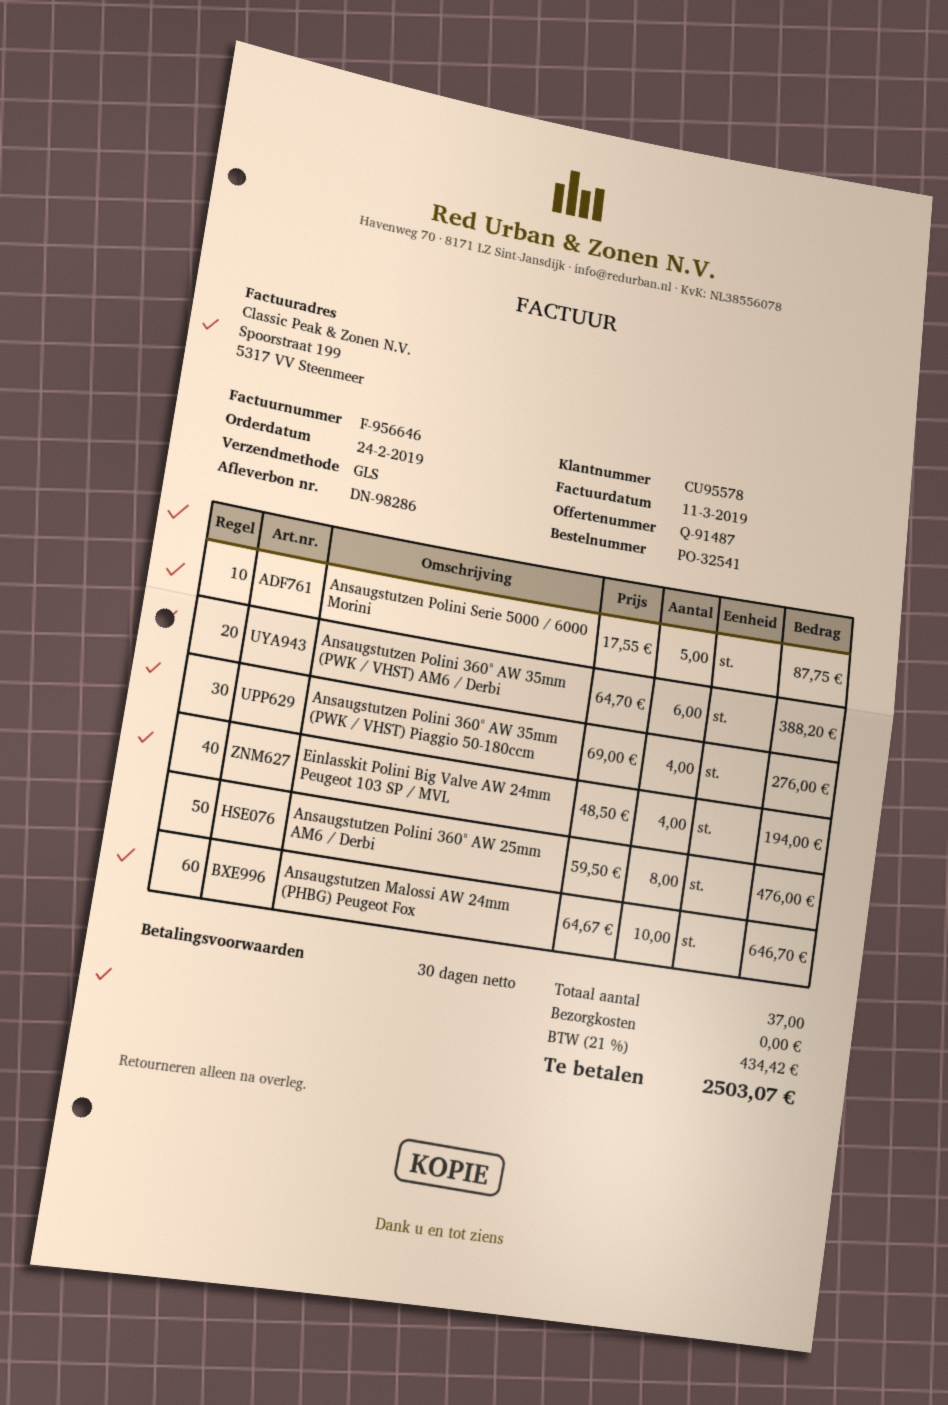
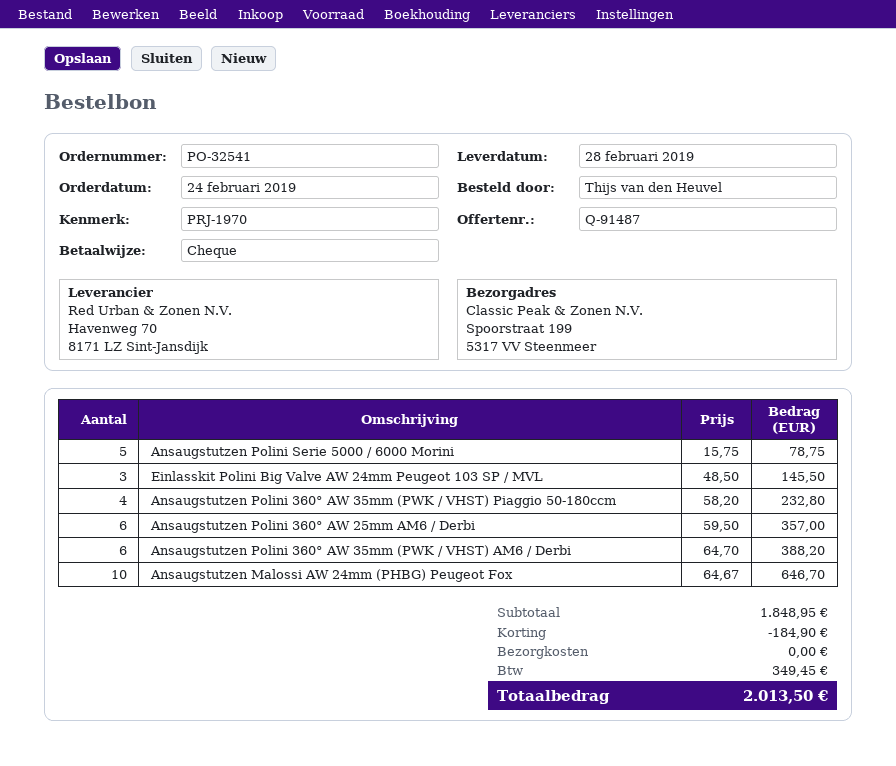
Ansaugstutzen Polini Serie 5000 / 6000 Morini: 5 x 17.55 = 87.75 -> 5 x 15.75 = 78.75
Ansaugstutzen Polini 360° AW 35mm (PWK / VHST) Piaggio 50-180ccm: 4 x 69.00 = 276.00 -> 4 x 58.20 = 232.80
Einlasskit Polini Big Valve AW 24mm Peugeot 103 SP / MVL: 4 x 48.50 = 194.00 -> 3 x 48.50 = 145.50
Ansaugstutzen Polini 360° AW 25mm AM6 / Derbi: 8 x 59.50 = 476.00 -> 6 x 59.50 = 357.00
discount: none -> 184.90
tax: 434.42 -> 349.45
total: 2503.07 -> 2013.50

